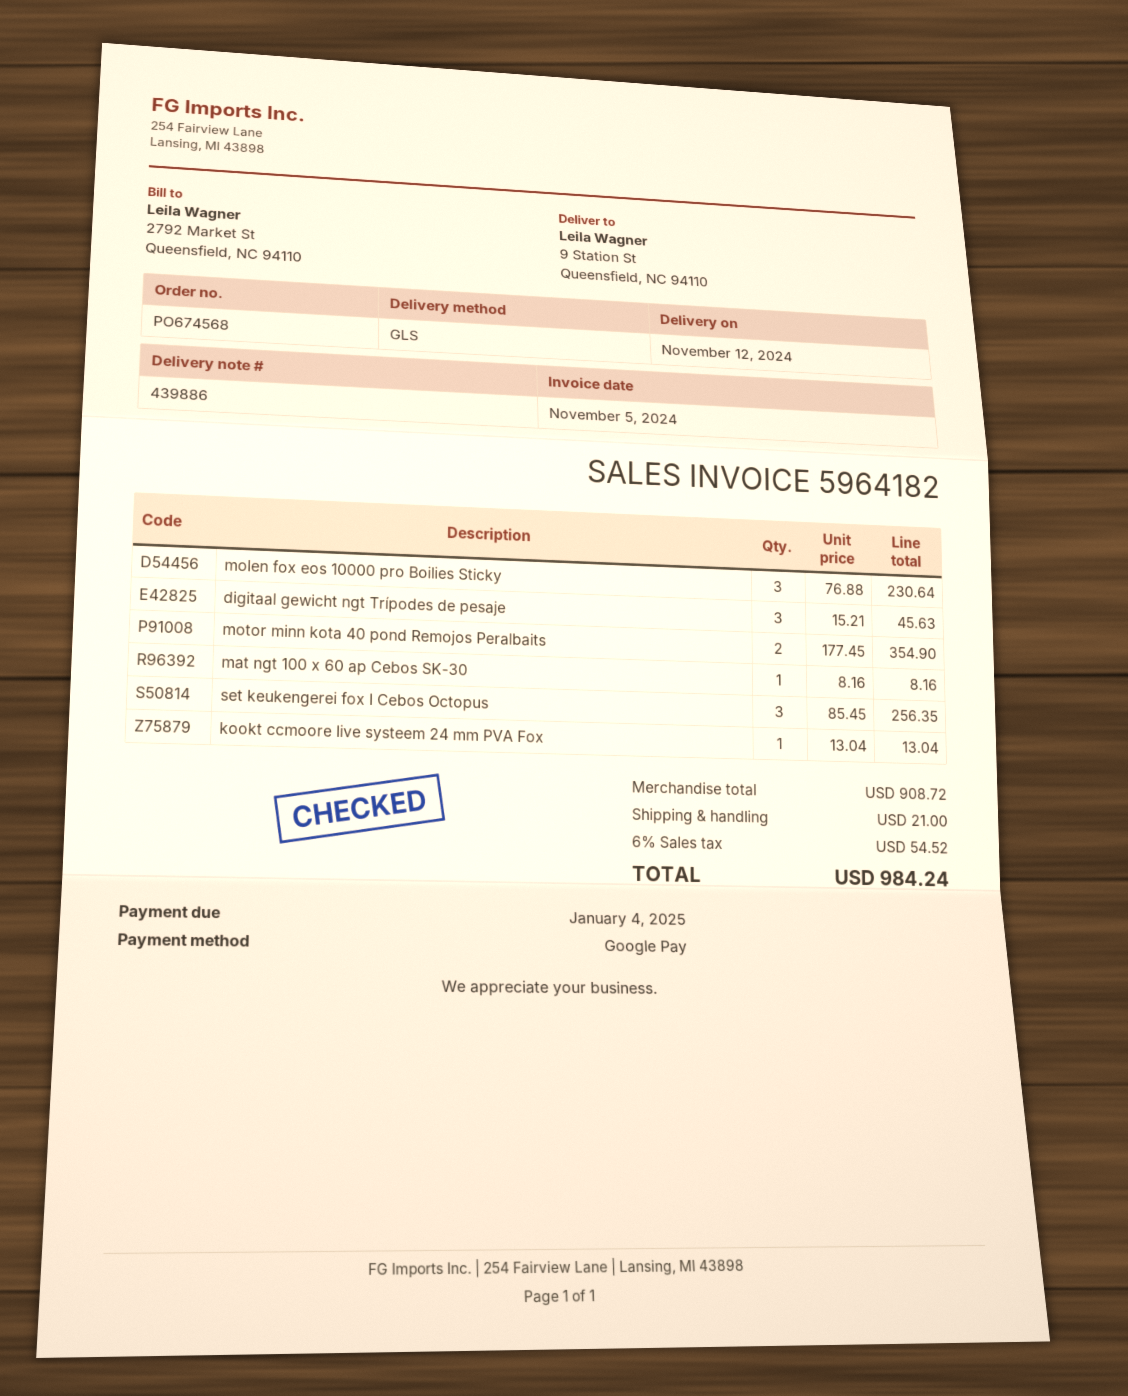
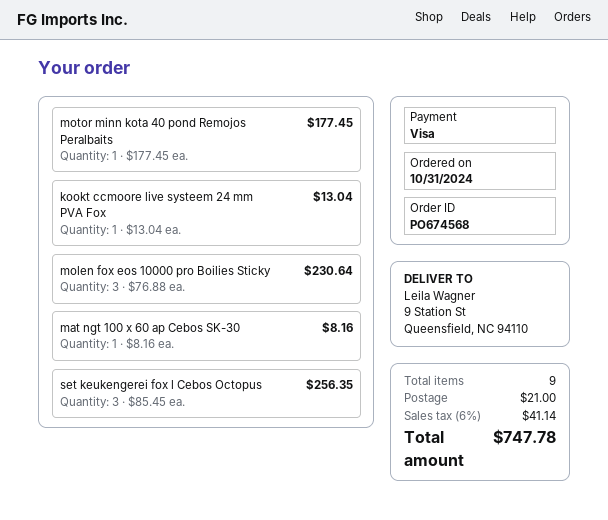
payment method: Google Pay -> Visa
digitaal gewicht ngt Trípodes de pesaje: 3 x 15.21 = 45.63 -> none
motor minn kota 40 pond Remojos Peralbaits: 2 x 177.45 = 354.90 -> 1 x 177.45 = 177.45
tax: 6% = 54.52 -> 6% = 41.14
total: 984.24 -> 747.78

